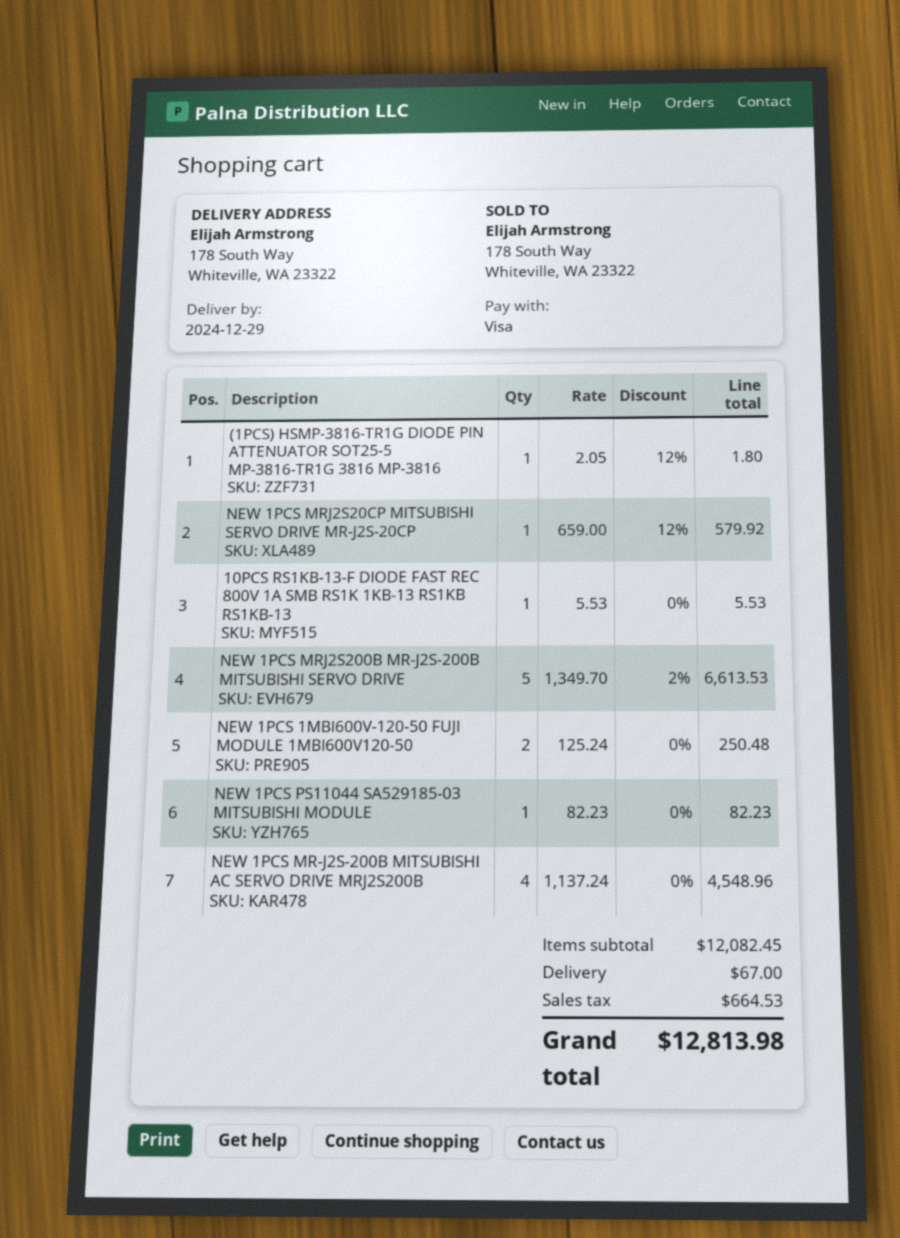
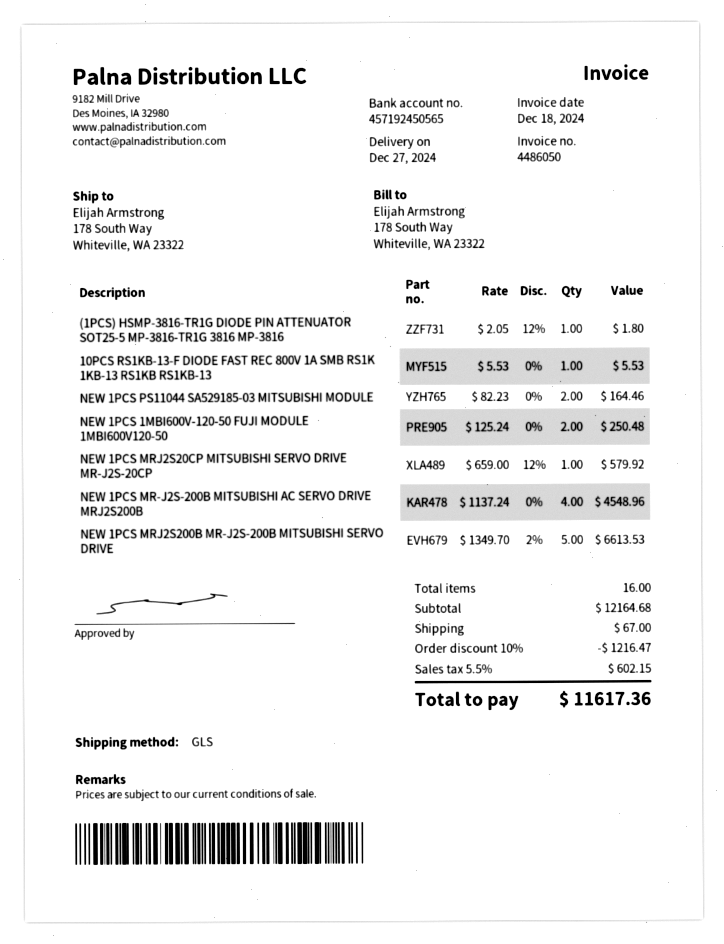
delivery date: 2024-12-29 -> 2024-12-27
NEW 1PCS PS11044 SA529185-03 MITSUBISHI MODULE: 1 x 82.23 = 82.23 -> 2 x 82.23 = 164.46
subtotal: 12082.45 -> 12164.68
discount: none -> 10% = 1216.47
tax: 664.53 -> 602.15
total: 12813.98 -> 11617.36

